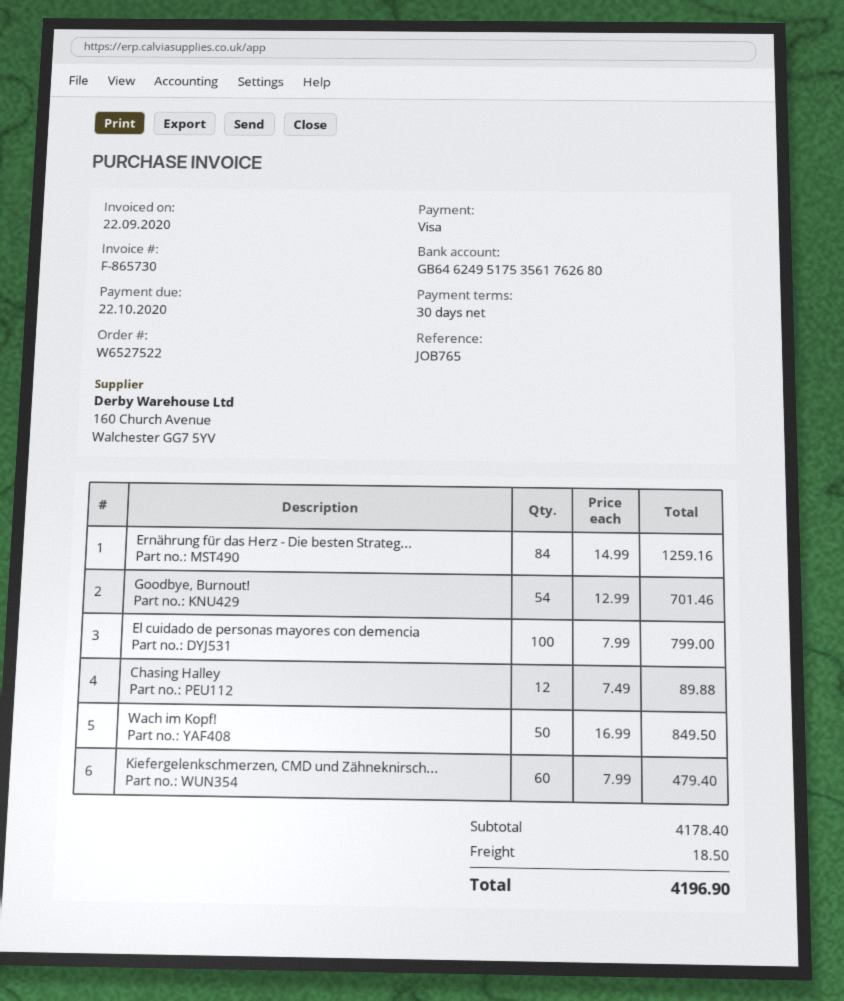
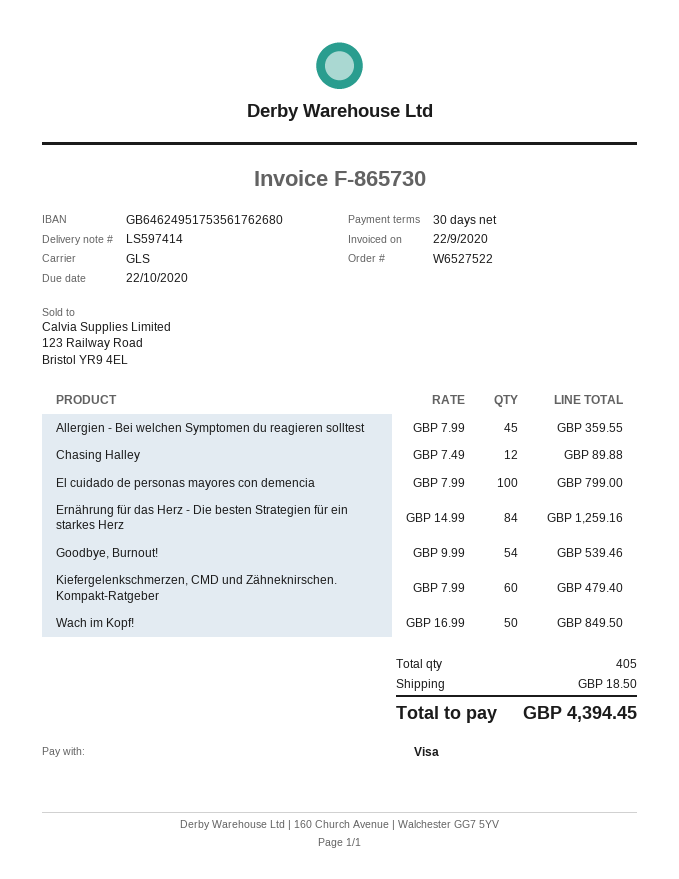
Goodbye, Burnout!: 54 x 12.99 = 701.46 -> 54 x 9.99 = 539.46
Allergien - Bei welchen Symptomen du reagieren solltest: none -> 45 x 7.99 = 359.55
total: 4196.90 -> 4394.45

